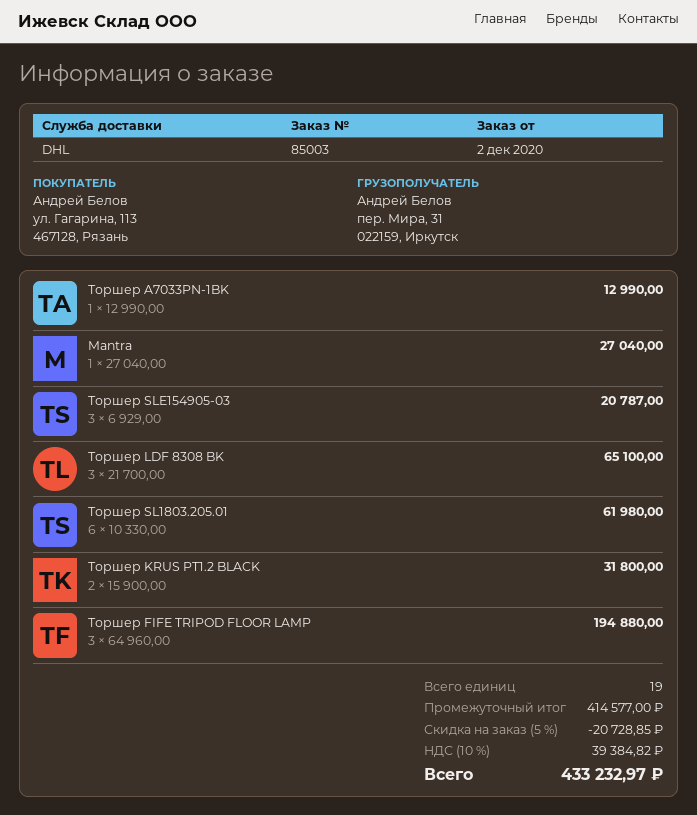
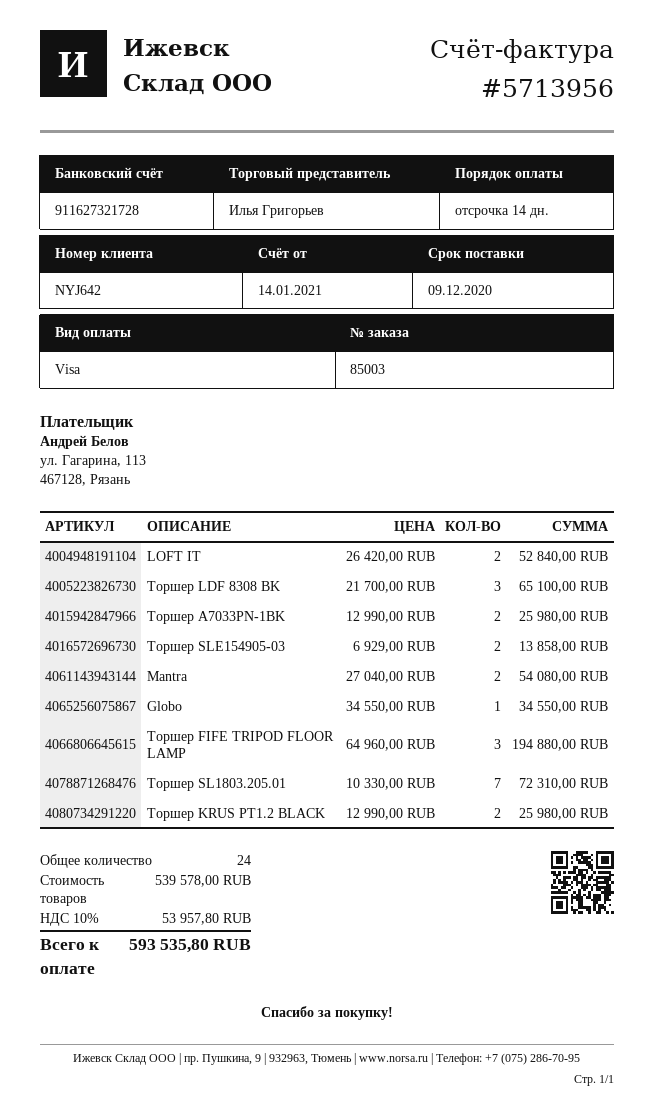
Торшер A7033PN-1BK: 1 x 12990.00 = 12990.00 -> 2 x 12990.00 = 25980.00
Mantra: 1 x 27040.00 = 27040.00 -> 2 x 27040.00 = 54080.00
Торшер SLE154905-03: 3 x 6929.00 = 20787.00 -> 2 x 6929.00 = 13858.00
Торшер SL1803.205.01: 6 x 10330.00 = 61980.00 -> 7 x 10330.00 = 72310.00
Торшер KRUS PT1.2 BLACK: 2 x 15900.00 = 31800.00 -> 2 x 12990.00 = 25980.00
LOFT IT: none -> 2 x 26420.00 = 52840.00
Globo: none -> 1 x 34550.00 = 34550.00
total quantity: 19 -> 24
subtotal: 414577.00 -> 539578.00
discount: 5% = 20728.85 -> none
tax: 10% = 39384.82 -> 10% = 53957.80
total: 433232.97 -> 593535.80

